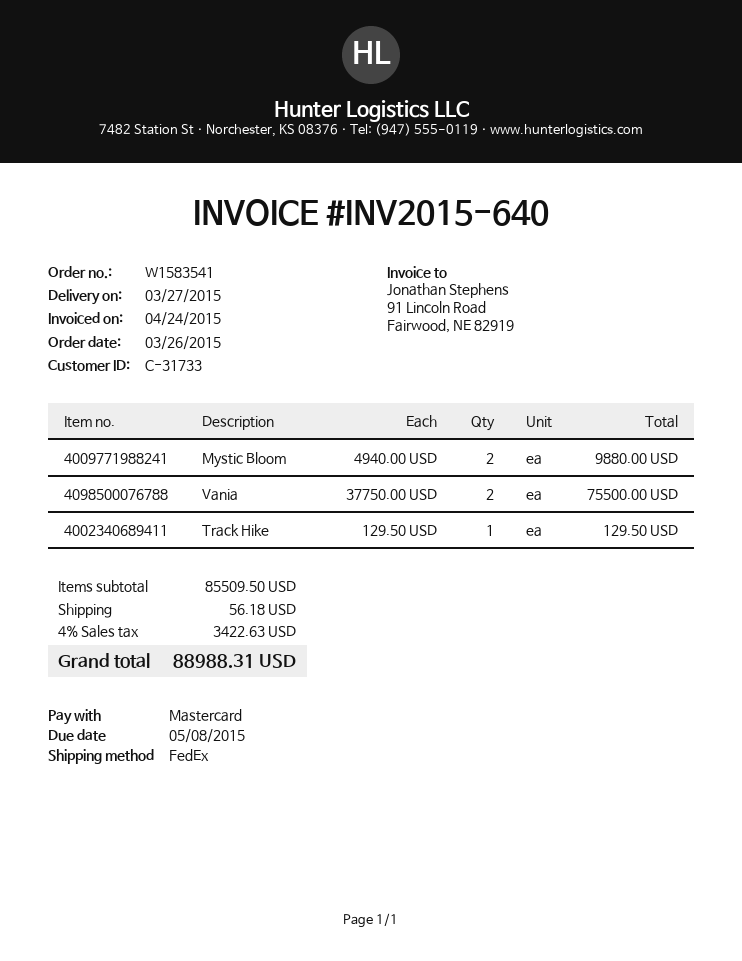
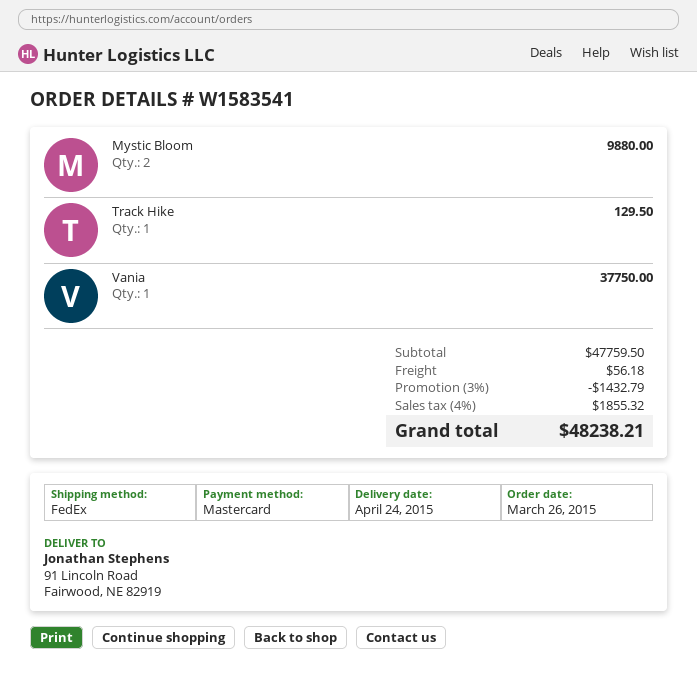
delivery date: 2015-03-27 -> 2015-04-24
Vania: 2 for 75500.00 -> 1 for 37750.00
subtotal: 85509.50 -> 47759.50
discount: none -> 3% = 1432.79
tax: 4% = 3422.63 -> 4% = 1855.32
total: 88988.31 -> 48238.21

